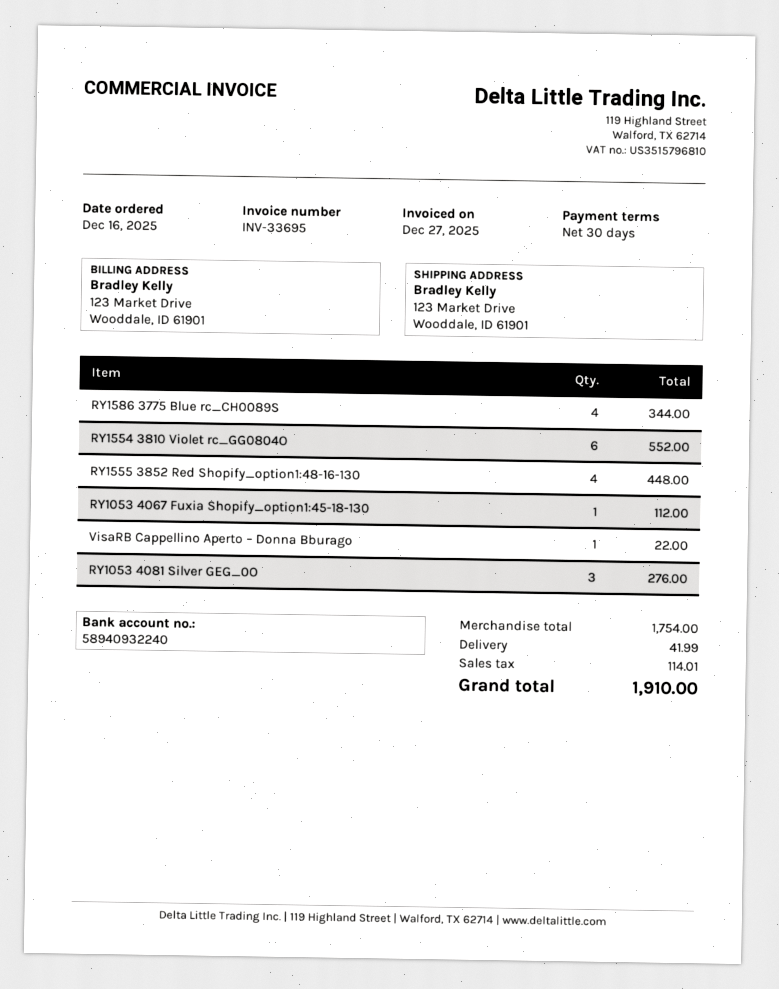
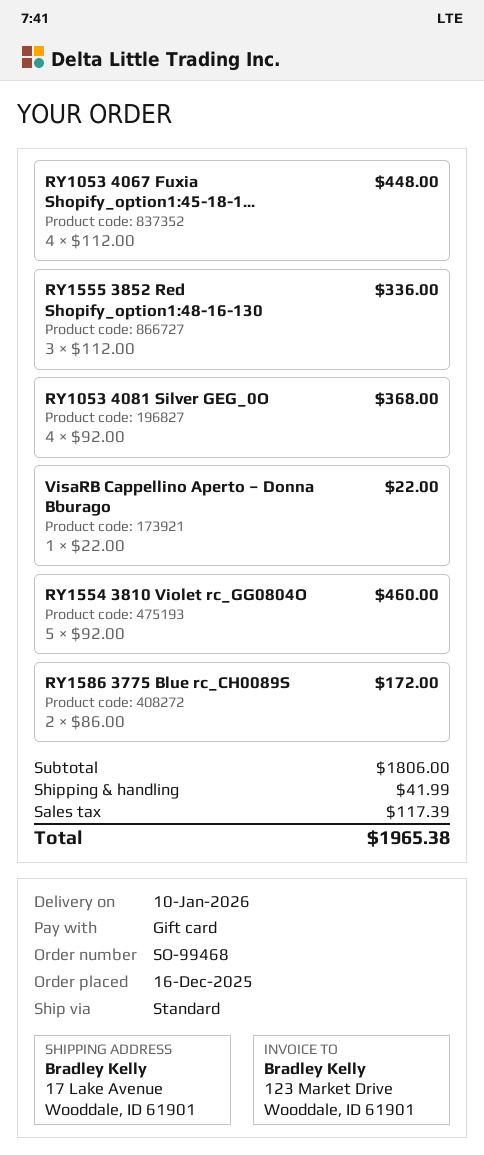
ship to: 123 Market Drive, Wooddale, ID 61901 -> 17 Lake Avenue, Wooddale, ID 61901
RY1586 3775 Blue rc_CH0089S: 4 for 344.00 -> 2 for 172.00
RY1554 3810 Violet rc_GG0804O: 6 for 552.00 -> 5 for 460.00
RY1555 3852 Red Shopify_option1:48-16-130: 4 for 448.00 -> 3 for 336.00
RY1053 4067 Fuxia Shopify_option1:45-18-130: 1 for 112.00 -> 4 for 448.00
RY1053 4081 Silver GEG_0O: 3 for 276.00 -> 4 for 368.00
subtotal: 1754.00 -> 1806.00
tax: 114.01 -> 117.39
total: 1910.00 -> 1965.38

